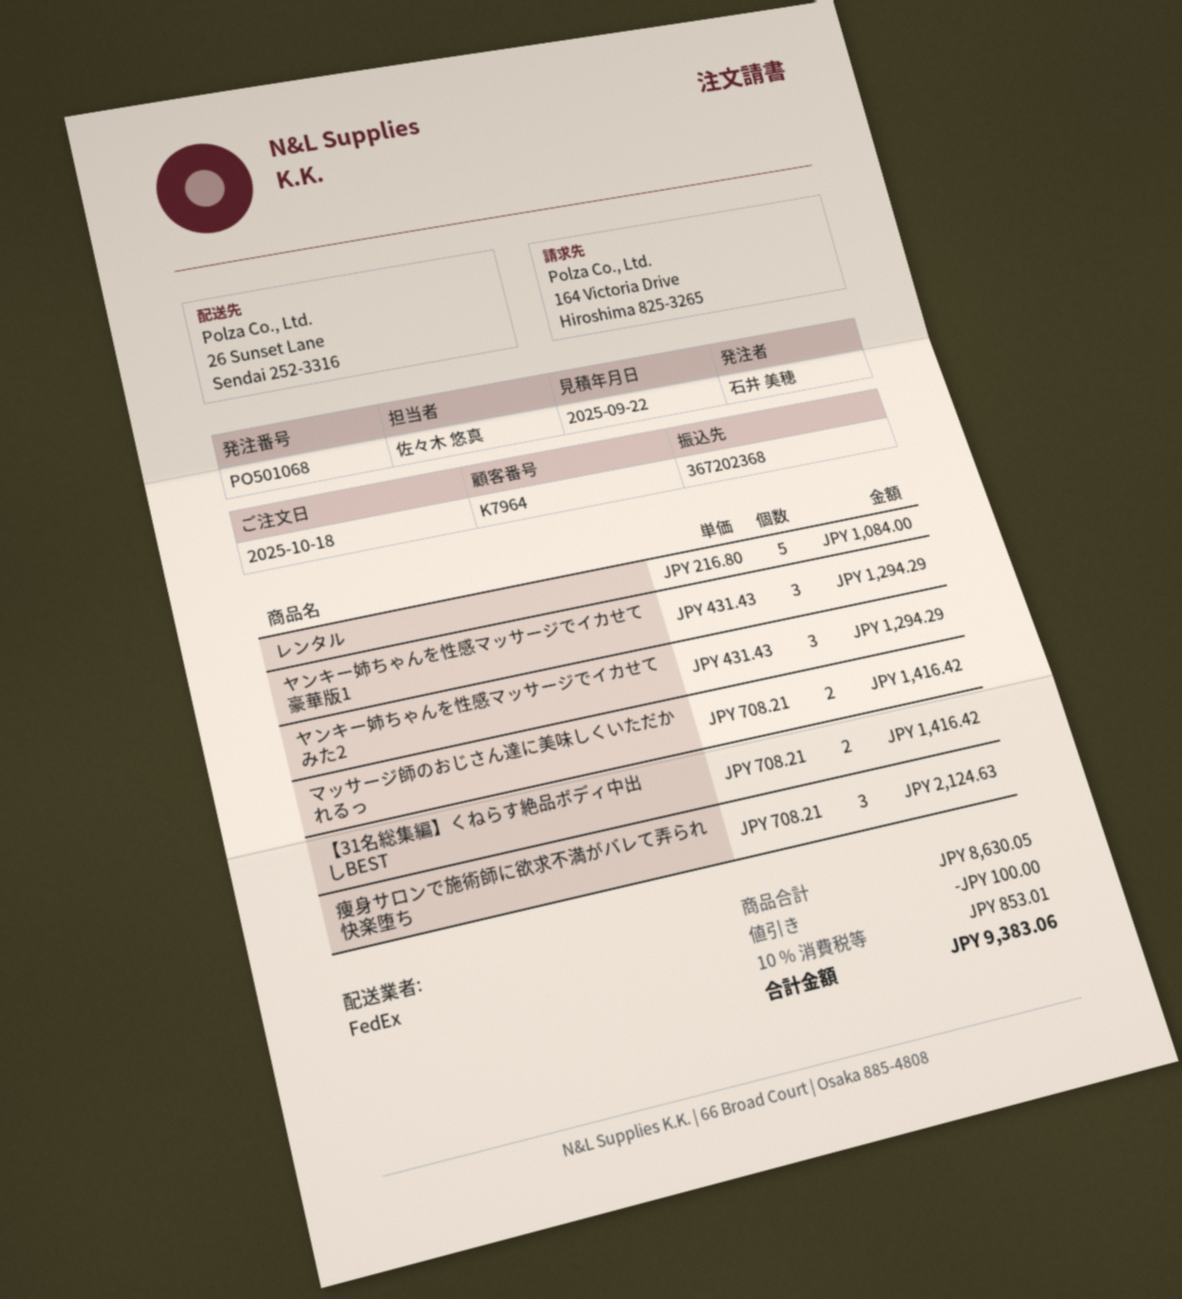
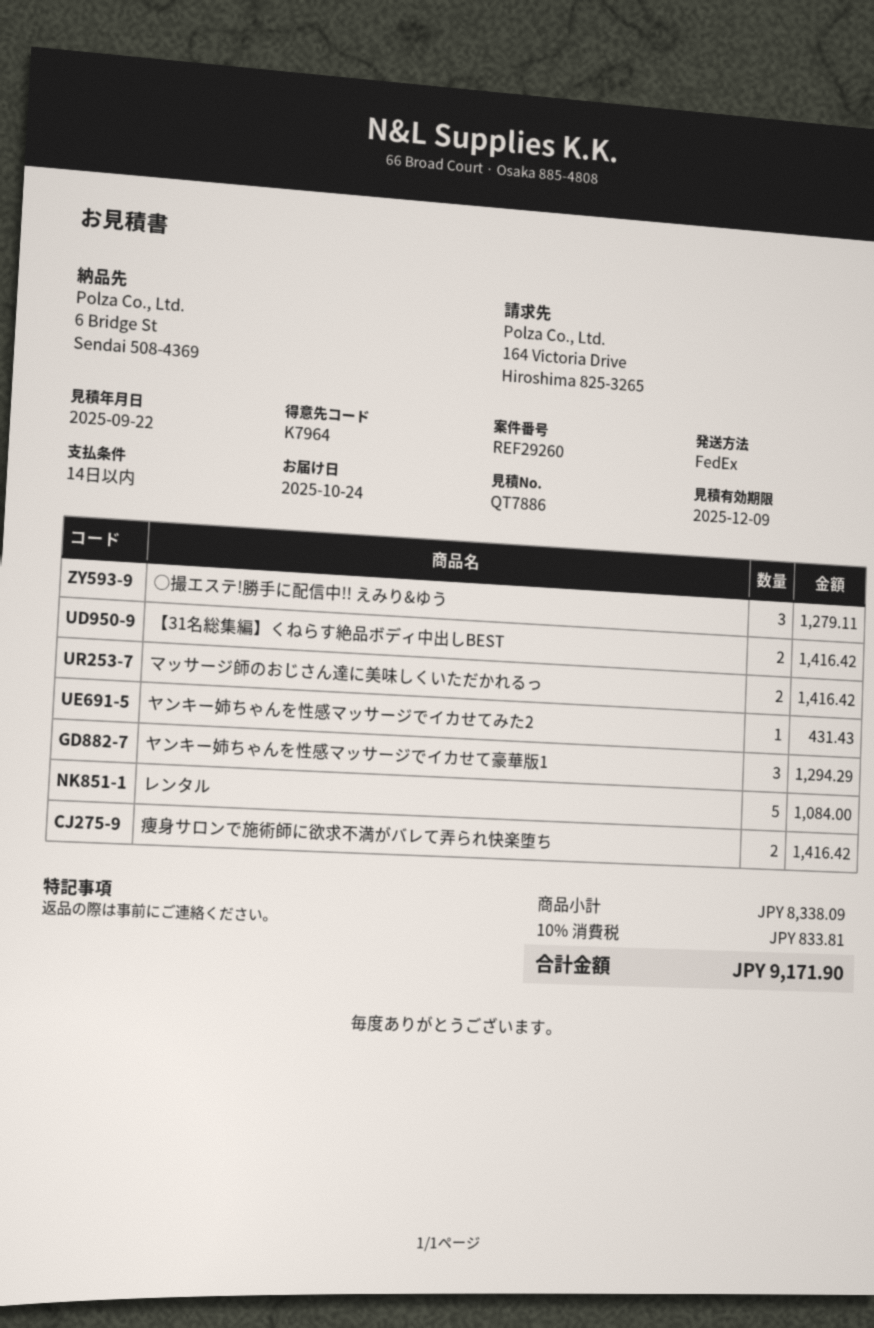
ship to: 26 Sunset Lane, Sendai 252-3316 -> 6 Bridge St, Sendai 508-4369
ヤンキー姉ちゃんを性感マッサージでイカせてみた2: 3 for 1294.29 -> 1 for 431.43
痩身サロンで施術師に欲求不満がバレて弄られ快楽堕ち: 3 for 2124.63 -> 2 for 1416.42
○撮エステ!勝手に配信中!! えみり&ゆう: none -> 3 for 1279.11
subtotal: 8630.05 -> 8338.09
discount: 100.00 -> none
tax: 10% = 853.01 -> 10% = 833.81
total: 9383.06 -> 9171.90

